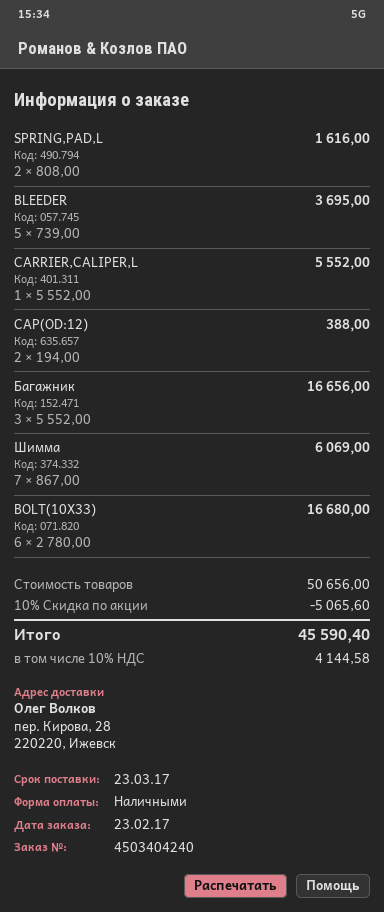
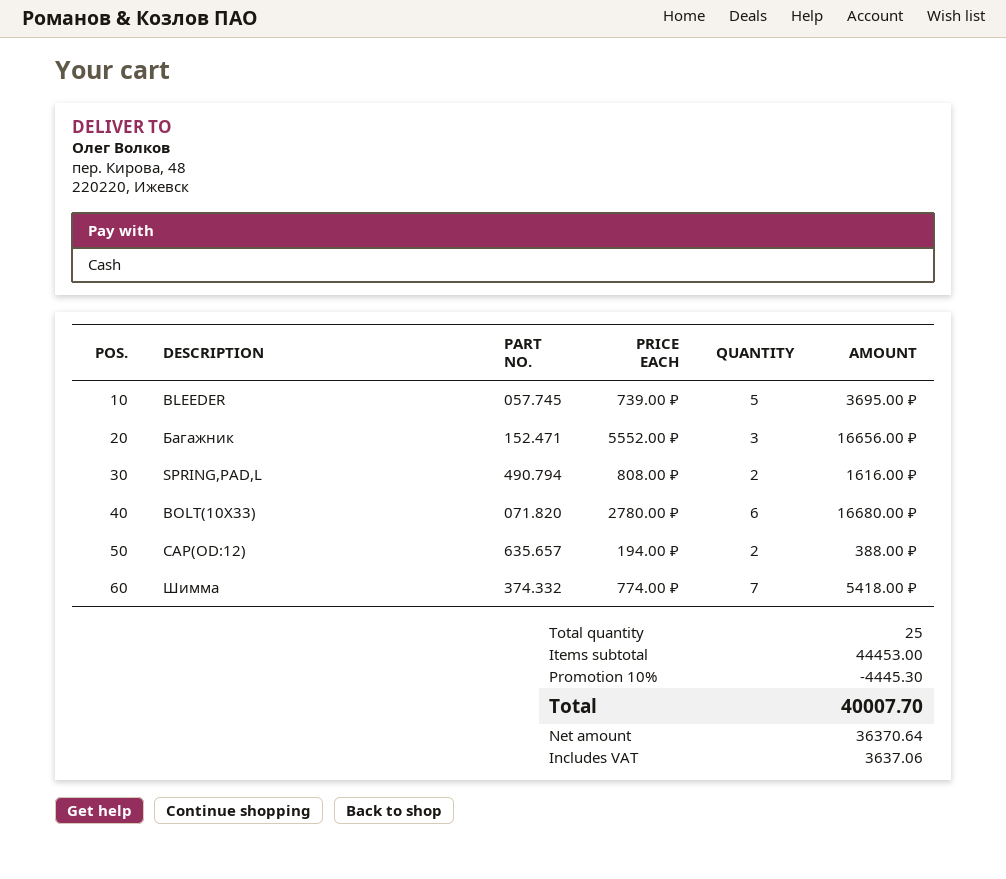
ship to: пер. Кирова, 28, 220220, Ижевск -> пер. Кирова, 48, 220220, Ижевск
CARRIER,CALIPER,L: 1 x 5552.00 = 5552.00 -> none
Шимма: 7 x 867.00 = 6069.00 -> 7 x 774.00 = 5418.00
subtotal: 50656.00 -> 44453.00
discount: 10% = 5065.60 -> 10% = 4445.30
tax: 4144.58 -> 3637.06
total: 45590.40 -> 40007.70

